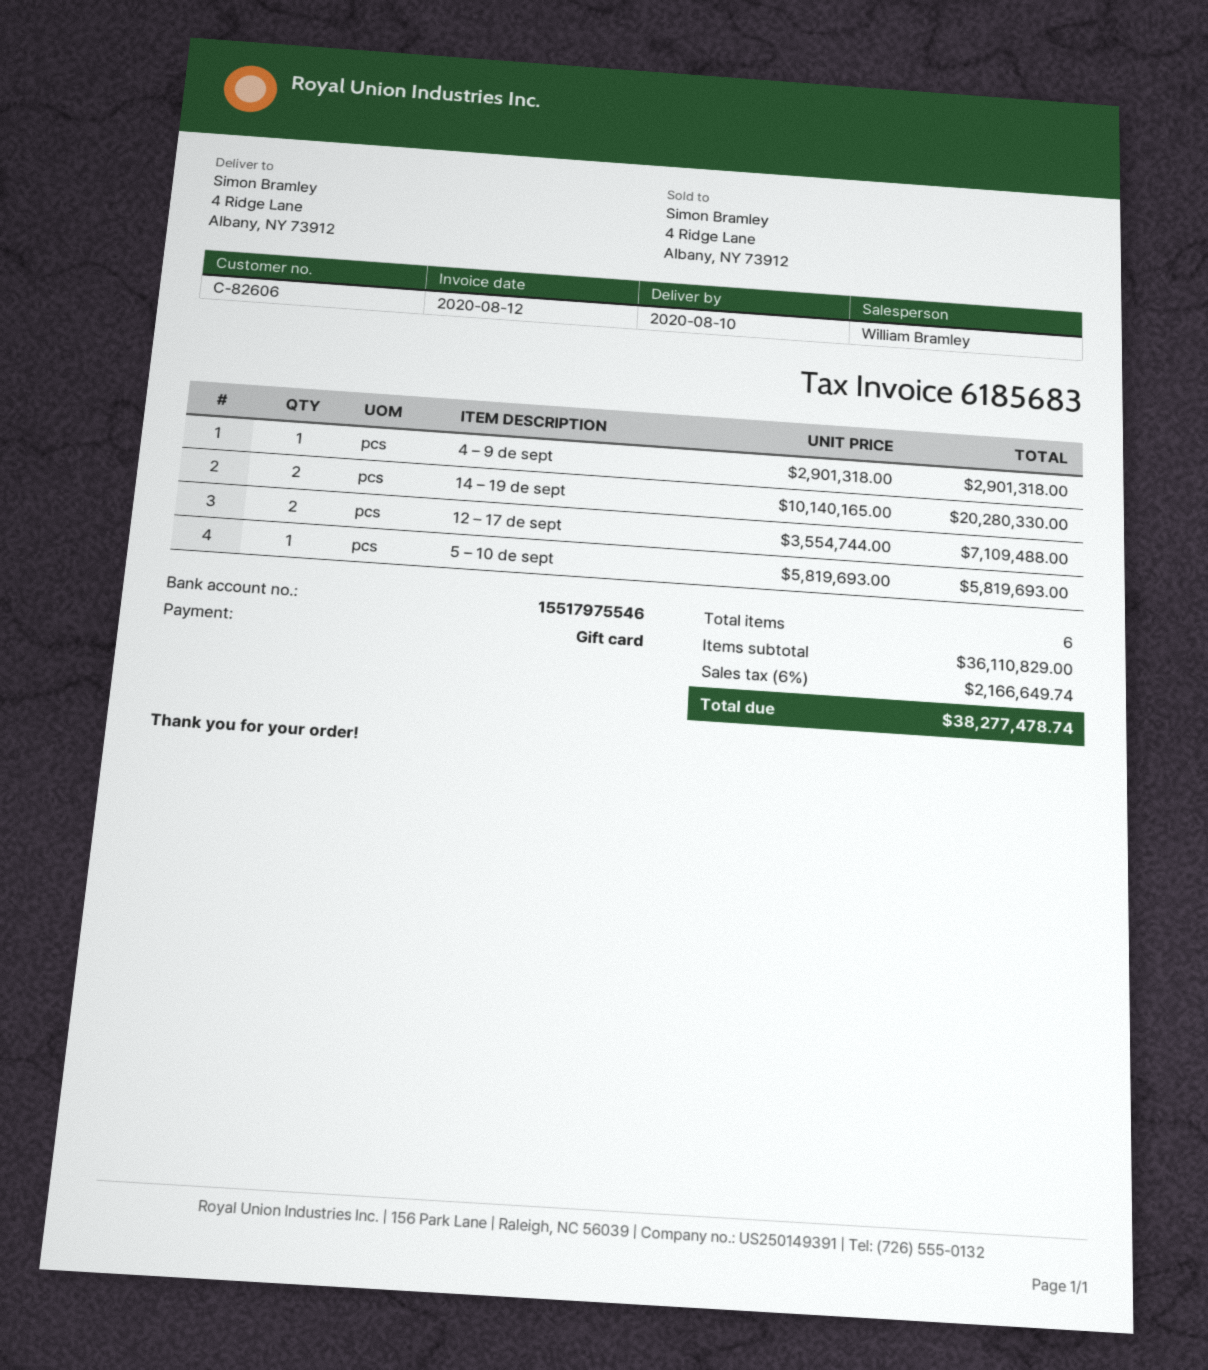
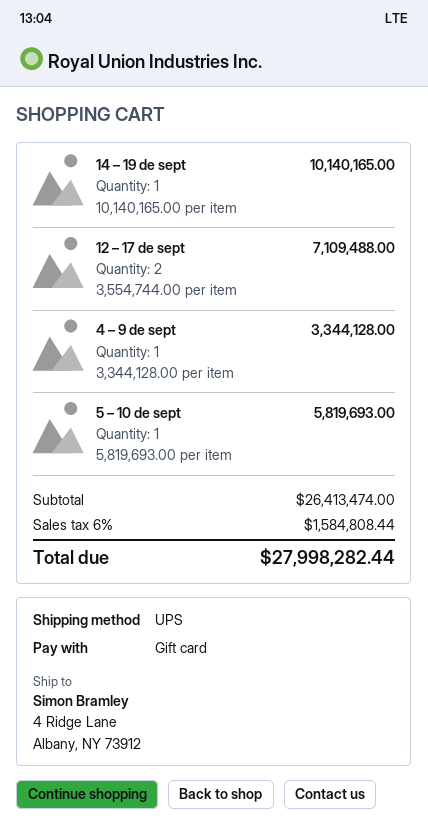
4 – 9 de sept: 1 x 2901318.00 = 2901318.00 -> 1 x 3344128.00 = 3344128.00
14 – 19 de sept: 2 x 10140165.00 = 20280330.00 -> 1 x 10140165.00 = 10140165.00
subtotal: 36110829.00 -> 26413474.00
tax: 6% = 2166649.74 -> 6% = 1584808.44
total: 38277478.74 -> 27998282.44

